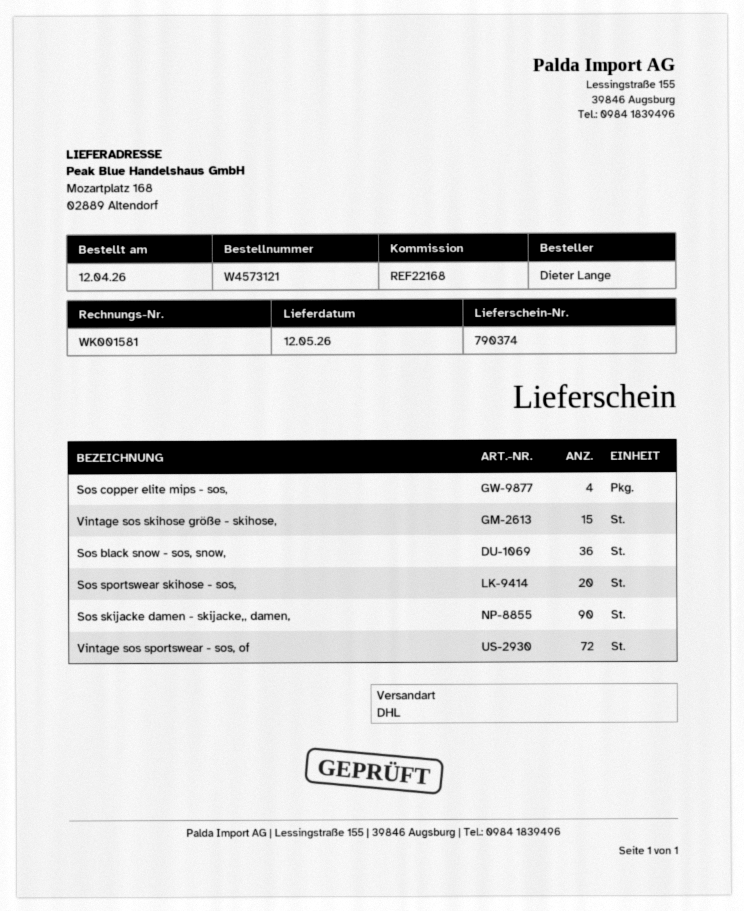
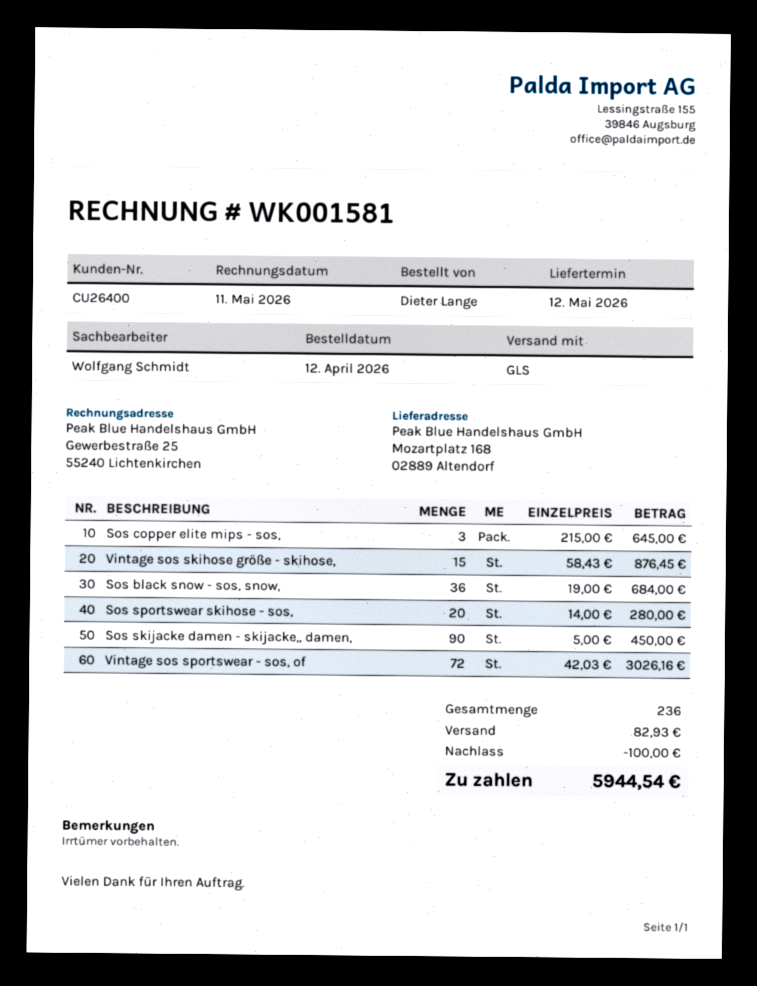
shipping method: DHL -> GLS
Sos copper elite mips - sos,: 4 -> 3

